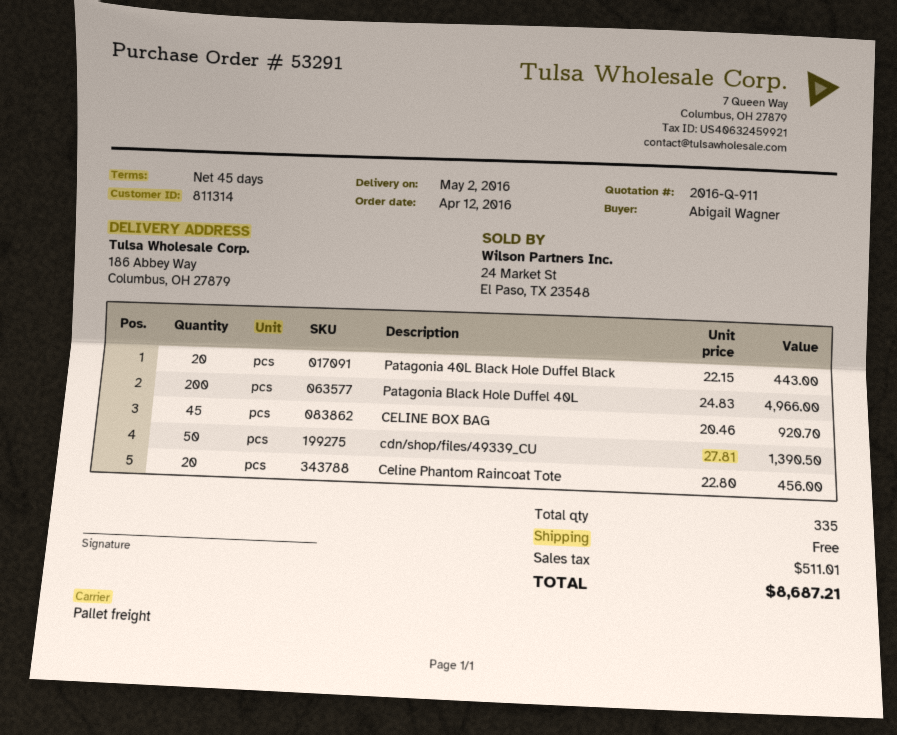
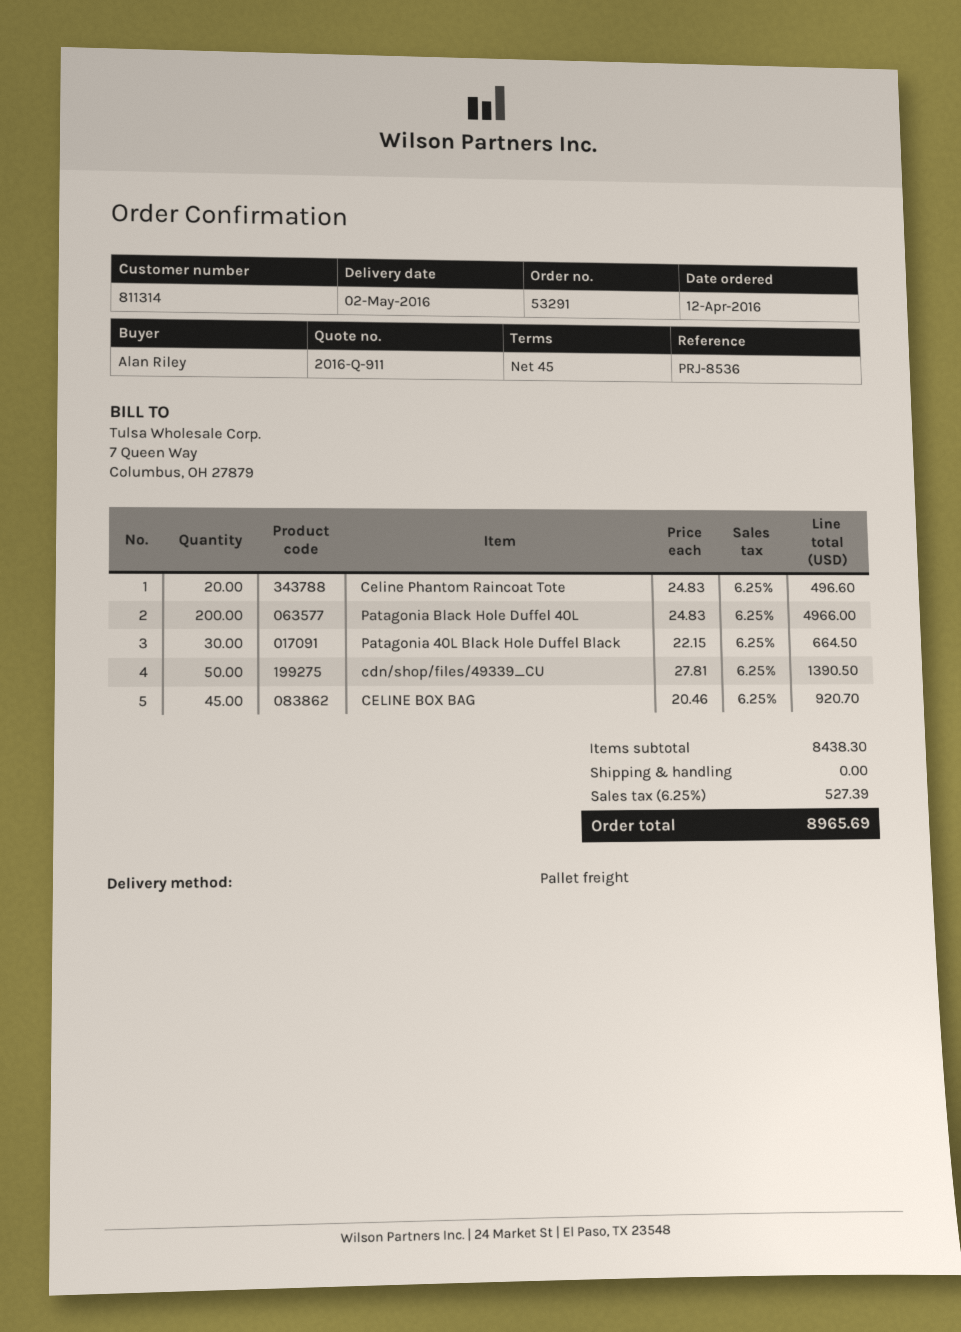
ordered by: Abigail Wagner -> Alan Riley
Patagonia 40L Black Hole Duffel Black: 20 x 22.15 = 443.00 -> 30 x 22.15 = 664.50
Celine Phantom Raincoat Tote: 20 x 22.80 = 456.00 -> 20 x 24.83 = 496.60
tax: 511.01 -> 527.39
total: 8687.21 -> 8965.69

